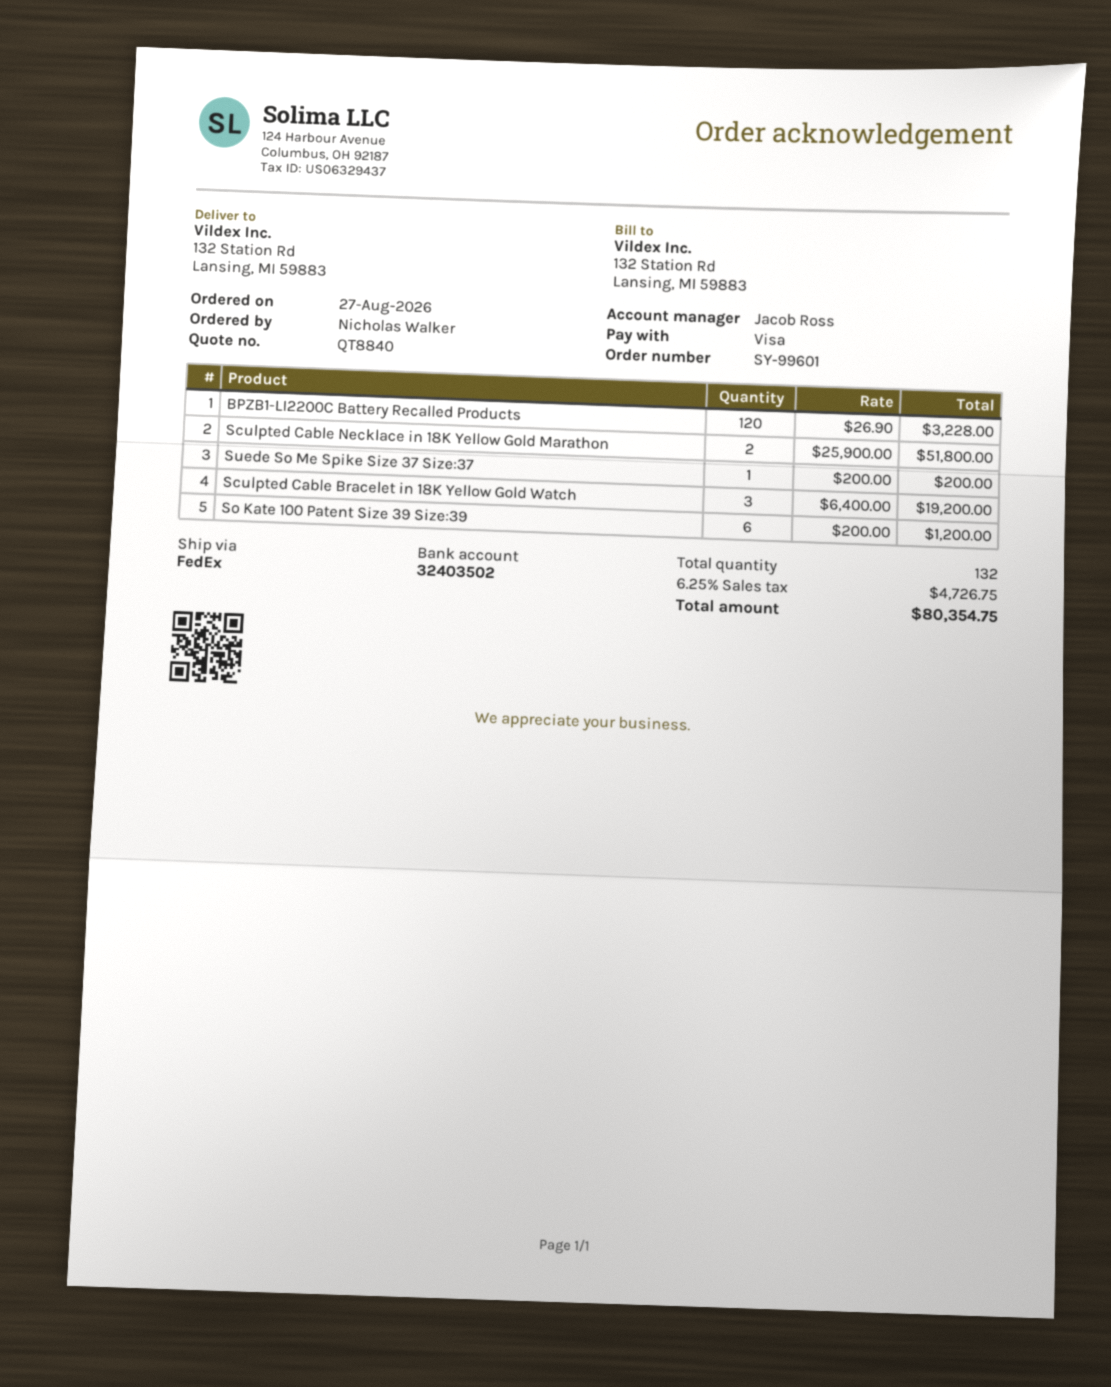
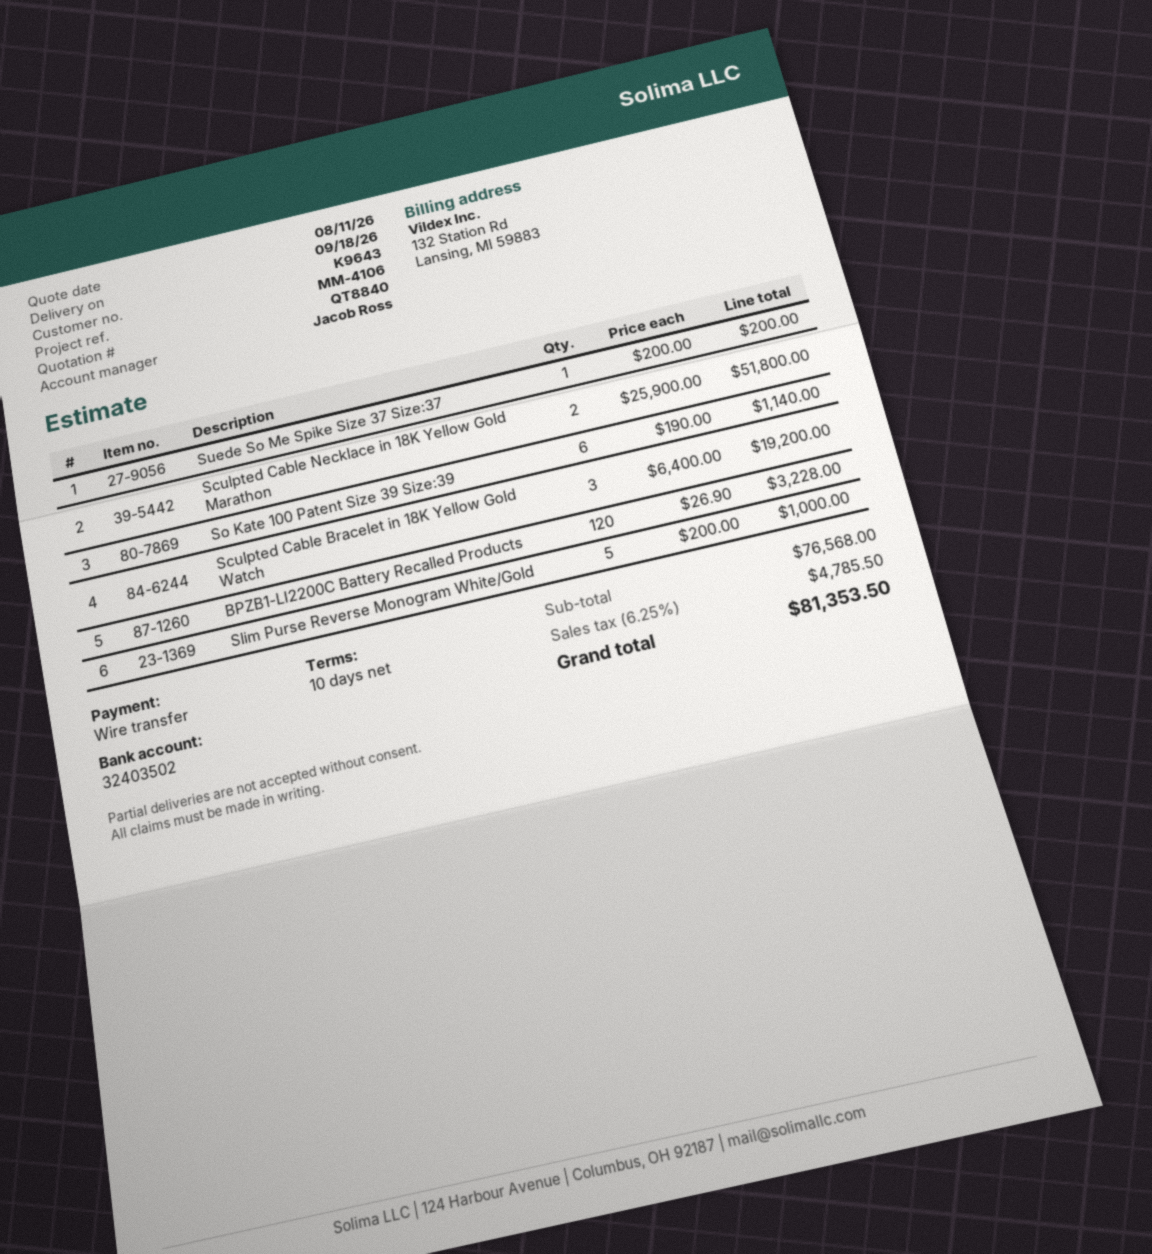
payment method: Visa -> bank transfer
So Kate 100 Patent Size 39 Size:39: 6 x 200.00 = 1200.00 -> 6 x 190.00 = 1140.00
Slim Purse Reverse Monogram White/Gold: none -> 5 x 200.00 = 1000.00
tax: 6.25% = 4726.75 -> 6.25% = 4785.50
total: 80354.75 -> 81353.50

